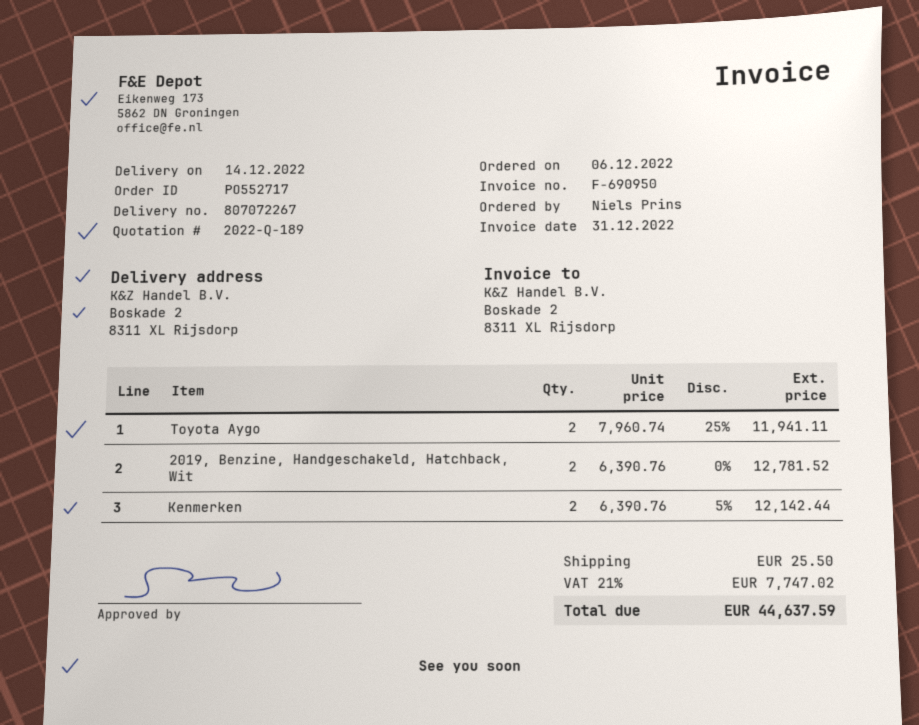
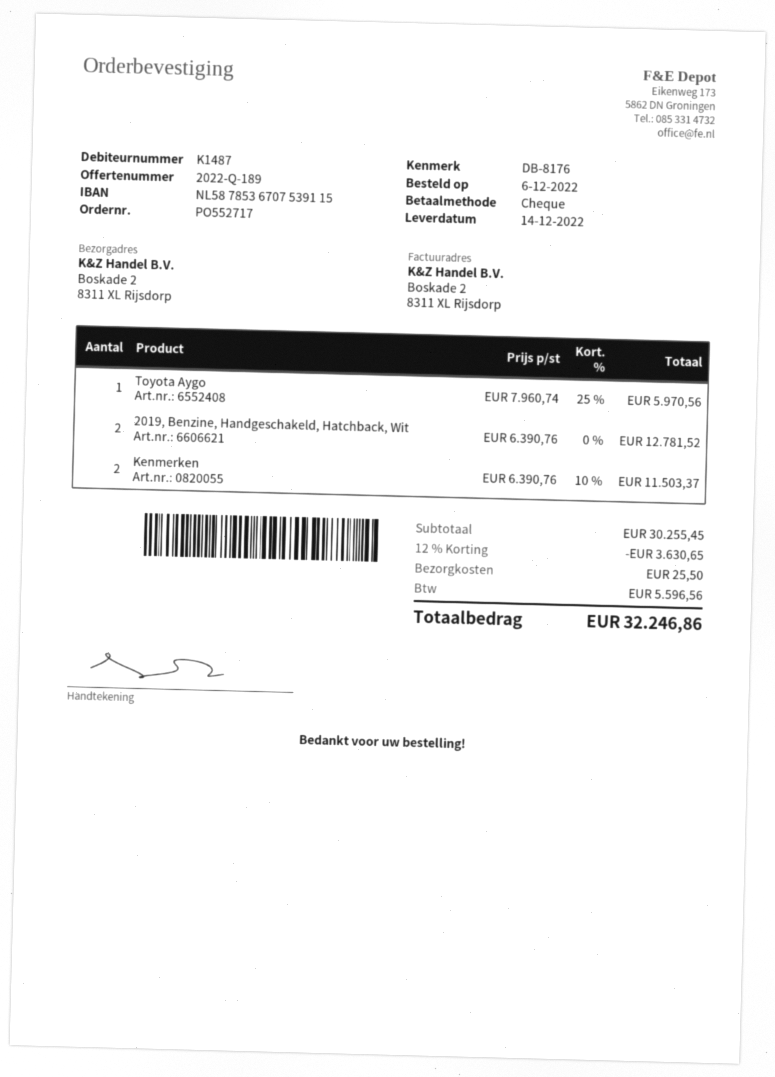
Toyota Aygo: 2 x 7960.74 - 25% = 11941.11 -> 1 x 7960.74 - 25% = 5970.56
Kenmerken: 2 x 6390.76 - 5% = 12142.44 -> 2 x 6390.76 - 10% = 11503.37
discount: none -> 12% = 3630.65
tax: 7747.02 -> 5596.56
total: 44637.59 -> 32246.86

